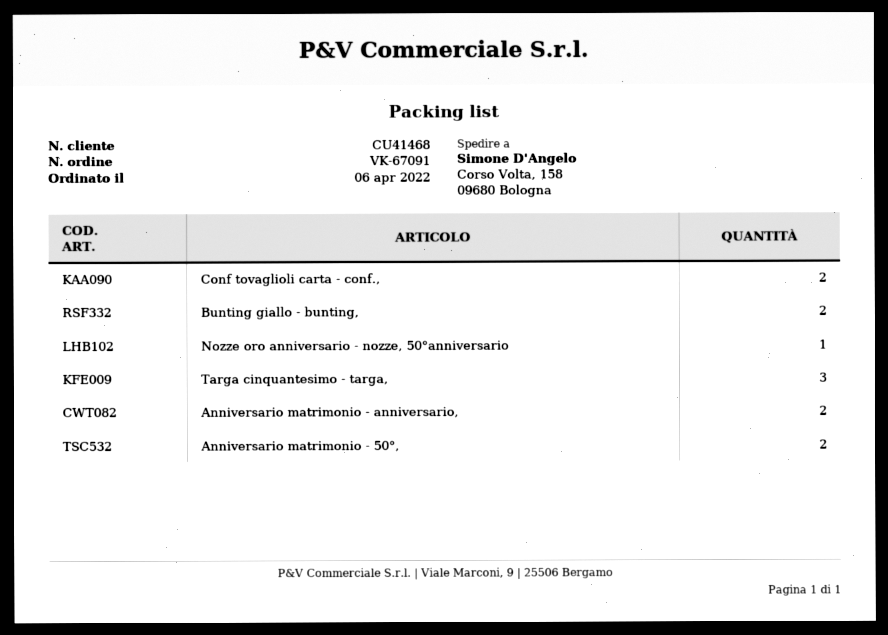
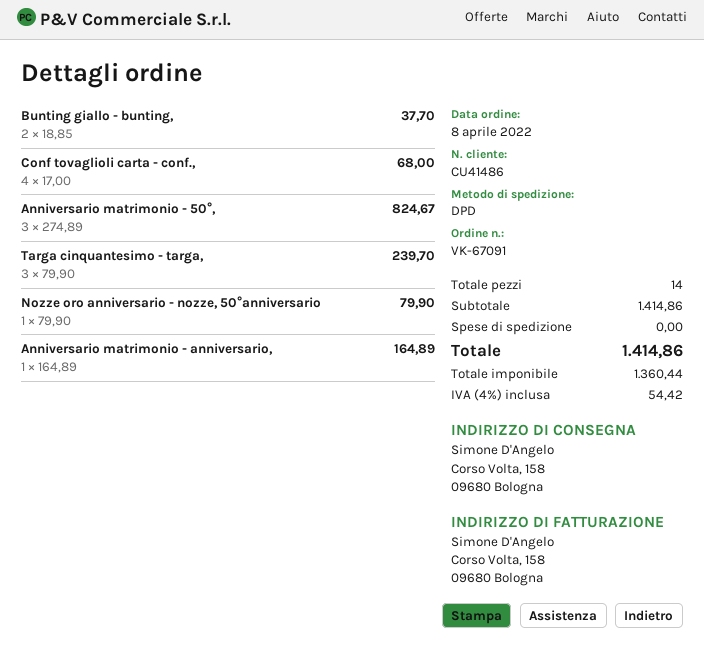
order date: 2022-04-06 -> 2022-04-08
customer number: CU41468 -> CU41486
Conf tovaglioli carta - conf.,: 2 -> 4
Anniversario matrimonio - anniversario,: 2 -> 1
Anniversario matrimonio - 50°,: 2 -> 3

